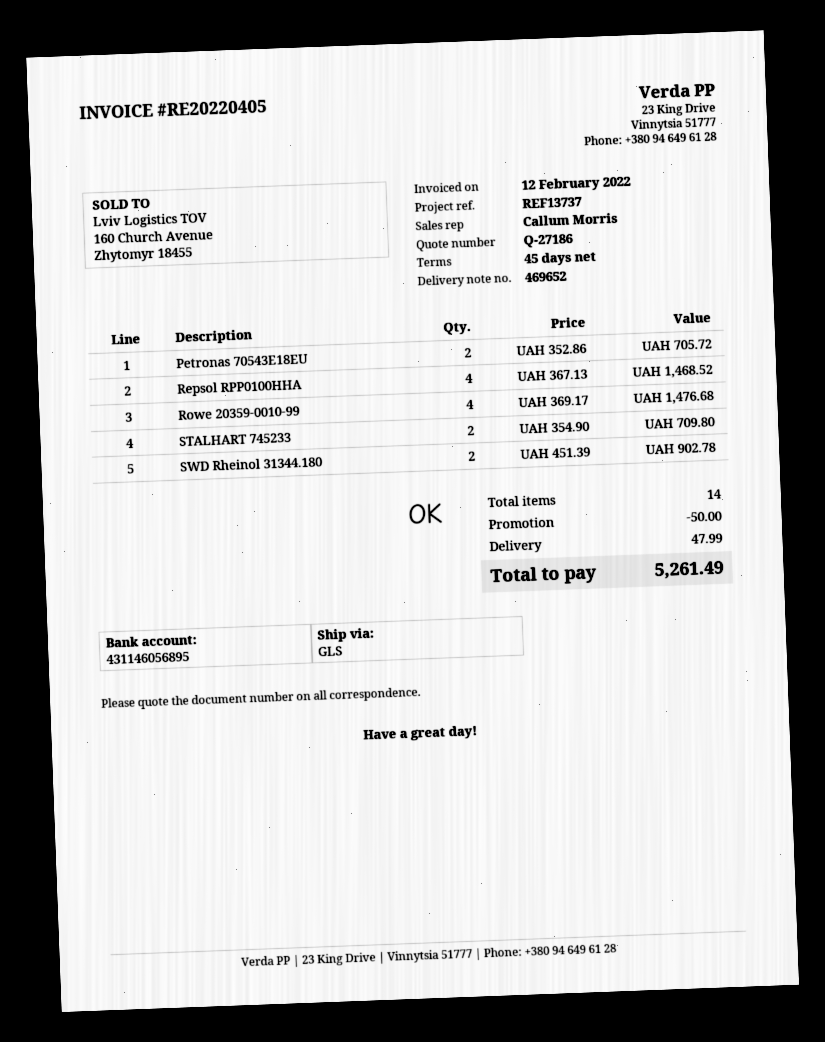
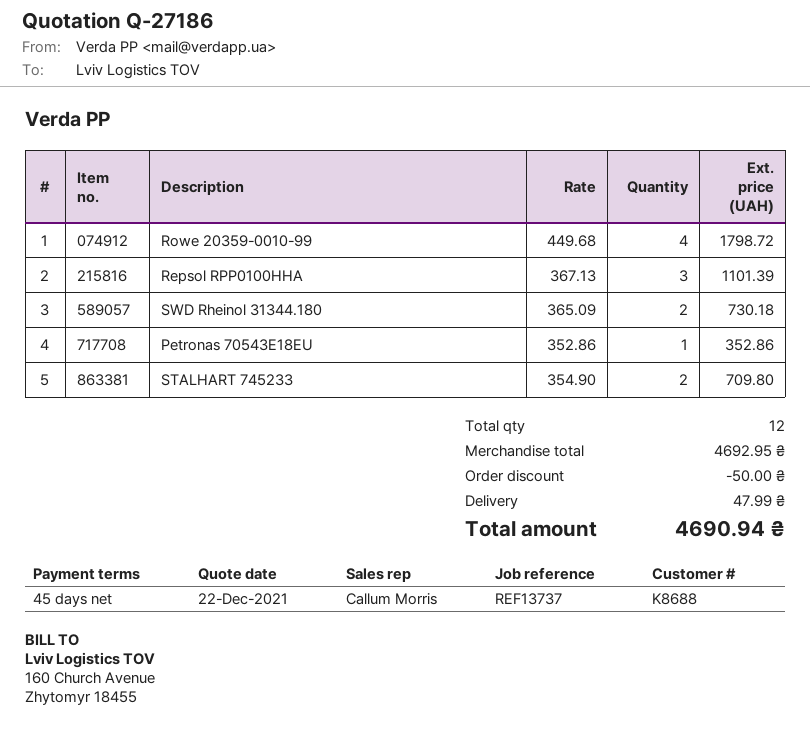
Petronas 70543E18EU: 2 x 352.86 = 705.72 -> 1 x 352.86 = 352.86
Repsol RPP0100HHA: 4 x 367.13 = 1468.52 -> 3 x 367.13 = 1101.39
Rowe 20359-0010-99: 4 x 369.17 = 1476.68 -> 4 x 449.68 = 1798.72
SWD Rheinol 31344.180: 2 x 451.39 = 902.78 -> 2 x 365.09 = 730.18
total quantity: 14 -> 12
total: 5261.49 -> 4690.94

